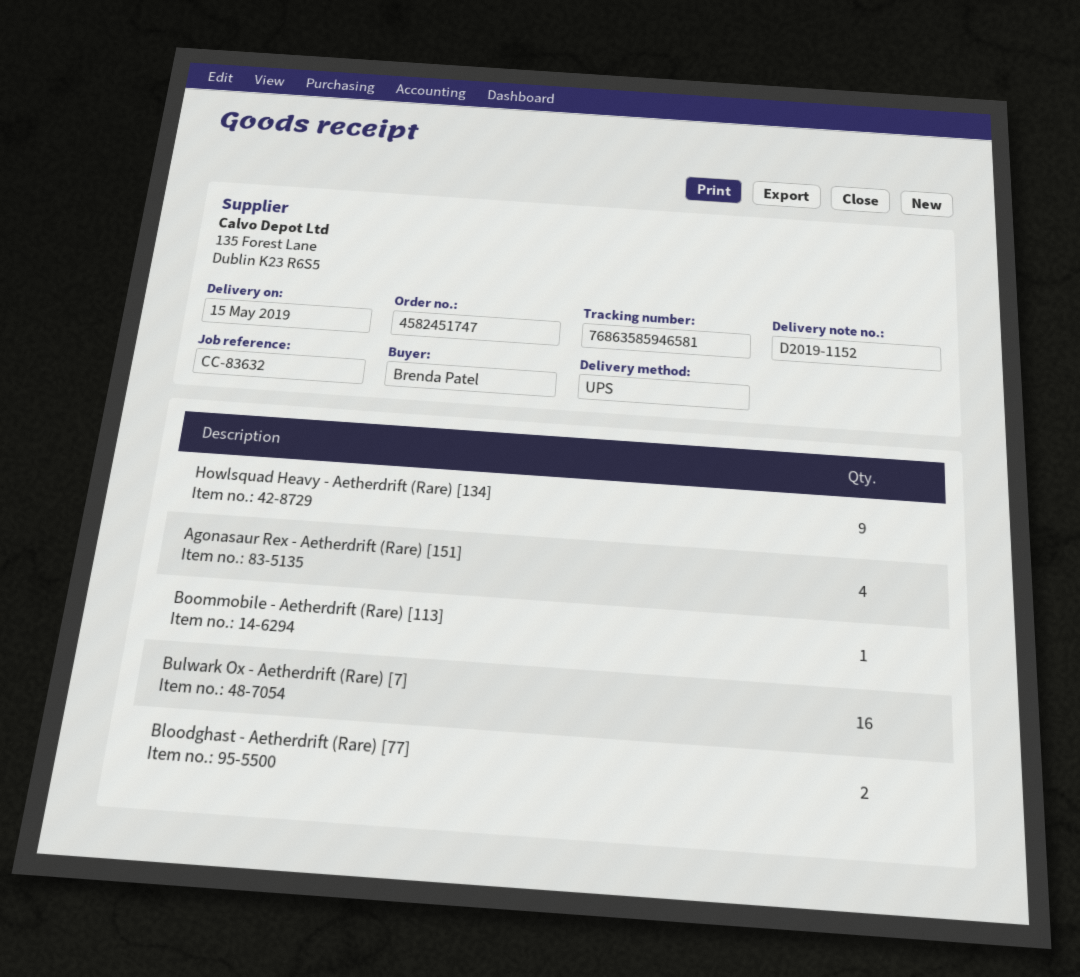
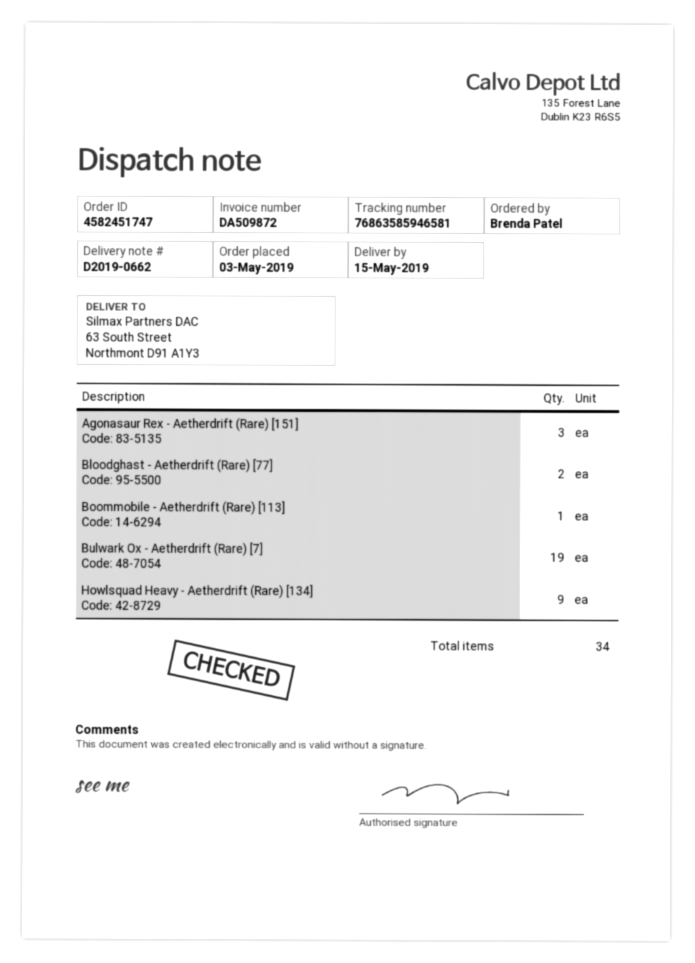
delivery note number: D2019-1152 -> D2019-0662
Agonasaur Rex - Aetherdrift (Rare) [151]: 4 -> 3
Bulwark Ox - Aetherdrift (Rare) [7]: 16 -> 19

